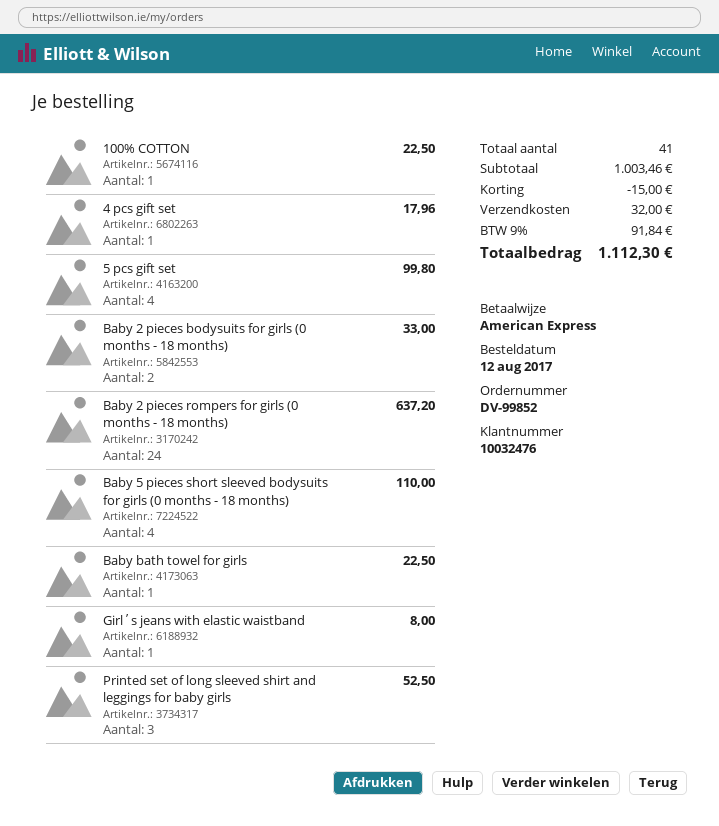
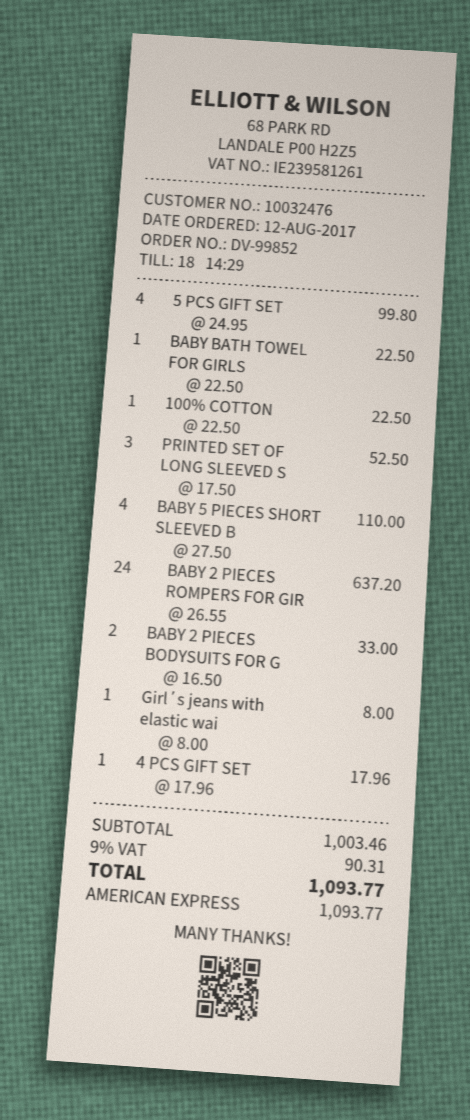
discount: 15.00 -> none
shipping: 32.00 -> none
tax: 9% = 91.84 -> 9% = 90.31
total: 1112.30 -> 1093.77

